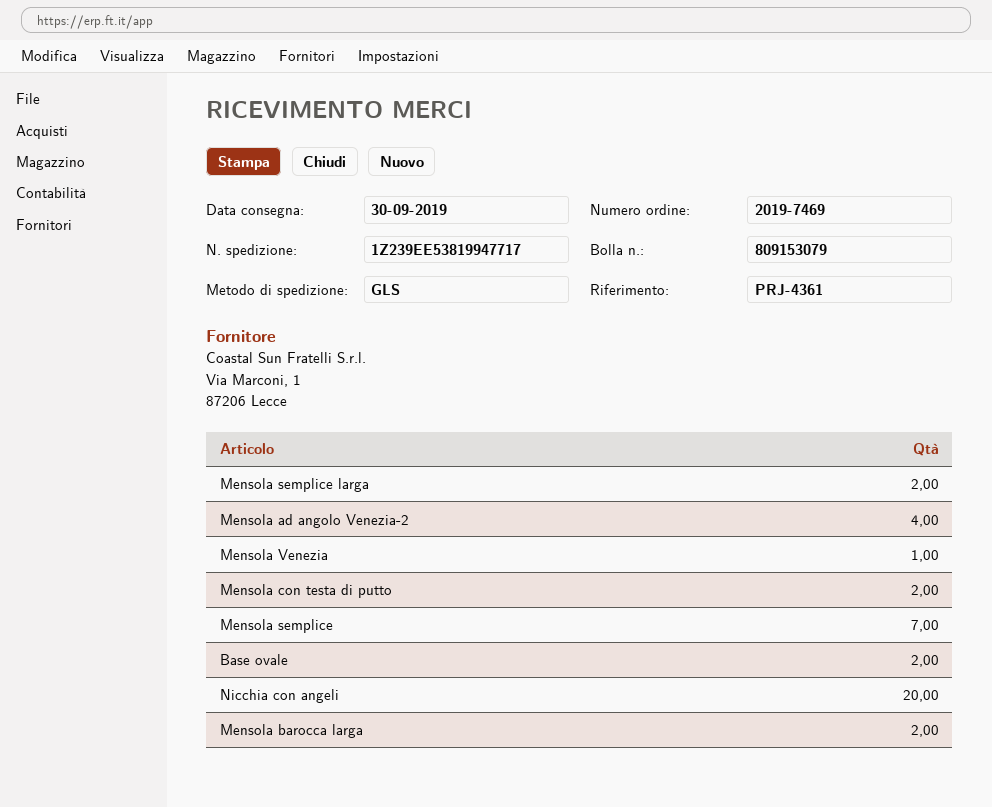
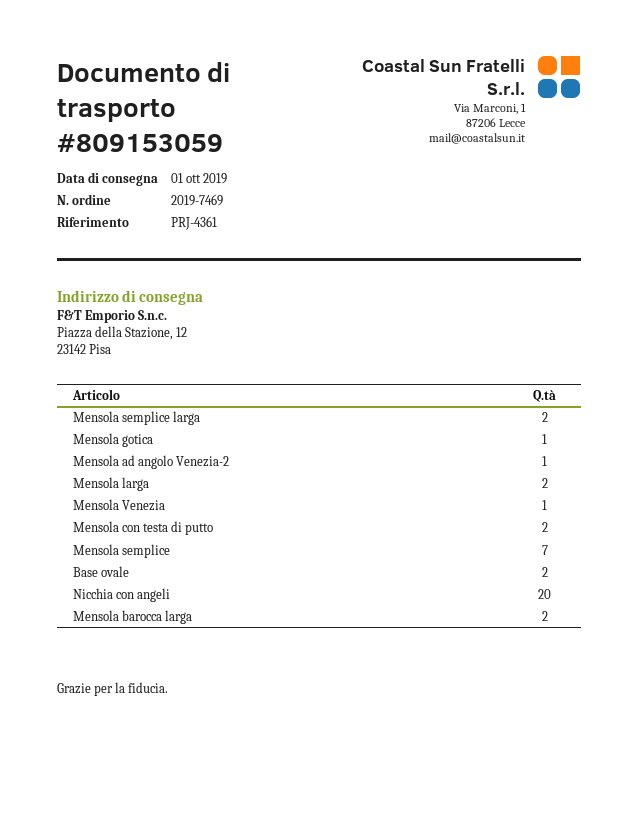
delivery note number: 809153079 -> 809153059
delivery date: 2019-09-30 -> 2019-10-01
Mensola ad angolo Venezia-2: 4 -> 1
Mensola gotica: none -> 1
Mensola larga: none -> 2

